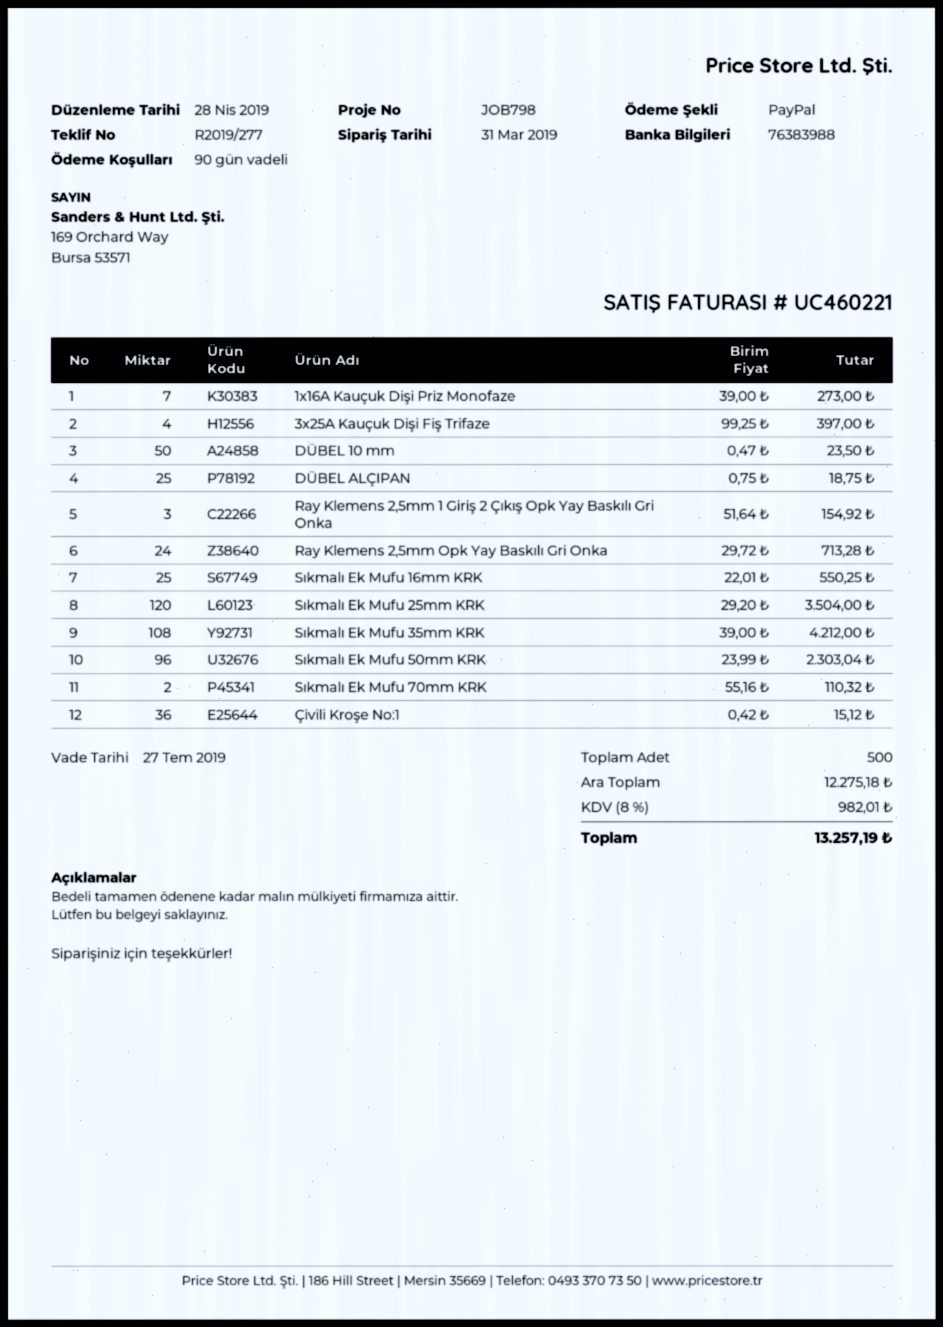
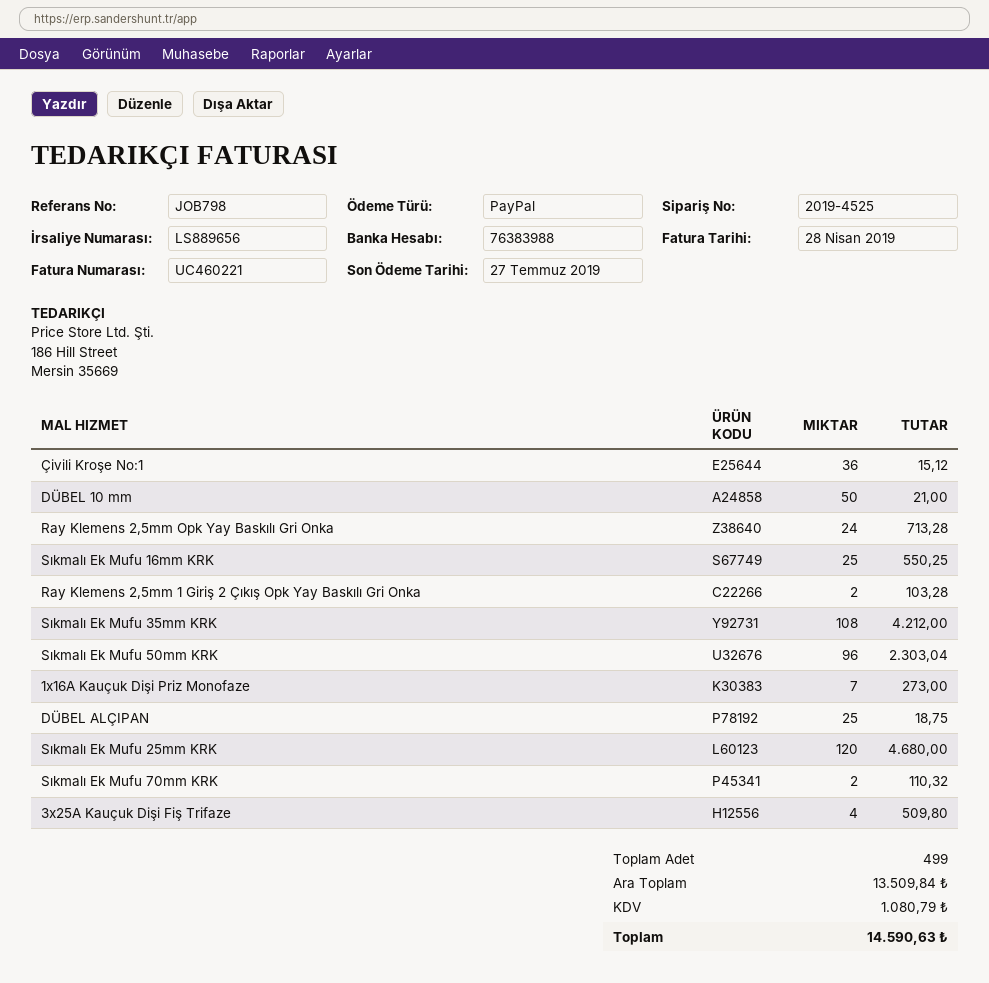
3x25A Kauçuk Dişi Fiş Trifaze: 4 for 397.00 -> 4 for 509.80
DÜBEL 10 mm: 50 for 23.50 -> 50 for 21.00
Ray Klemens 2,5mm 1 Giriş 2 Çıkış Opk Yay Baskılı Gri Onka: 3 for 154.92 -> 2 for 103.28
Sıkmalı Ek Mufu 25mm KRK: 120 for 3504.00 -> 120 for 4680.00
total quantity: 500 -> 499
subtotal: 12275.18 -> 13509.84
tax: 982.01 -> 1080.79
total: 13257.19 -> 14590.63

